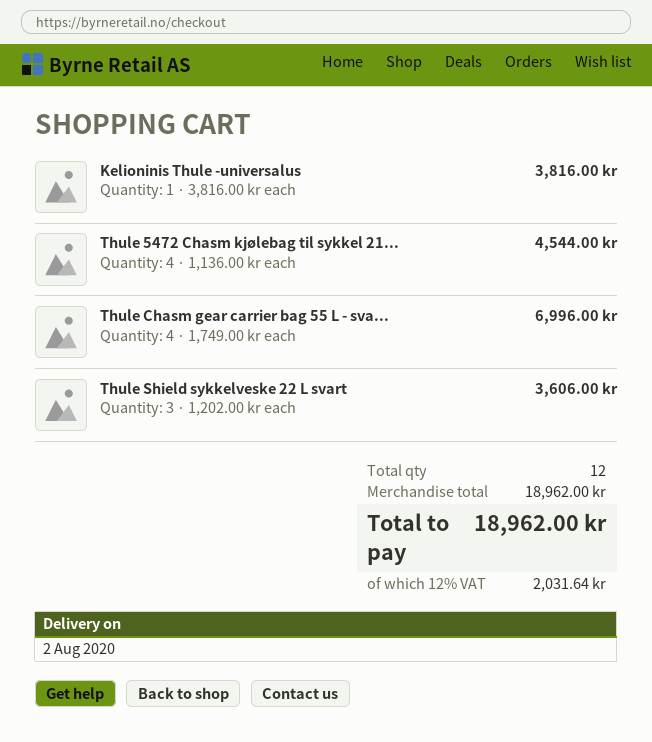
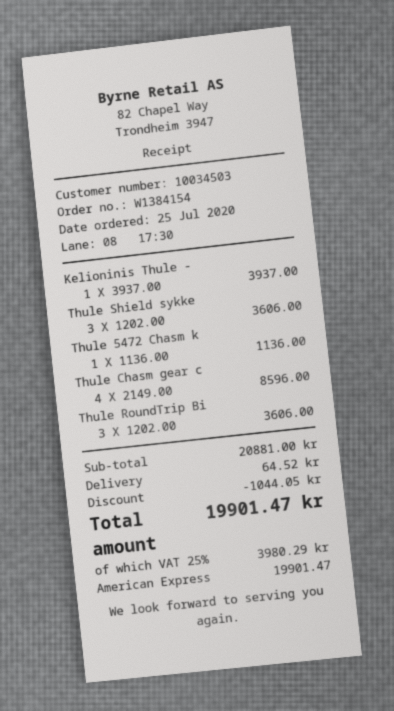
Kelioninis Thule -universalus: 1 x 3816.00 = 3816.00 -> 1 x 3937.00 = 3937.00
Thule 5472 Chasm kjølebag til sykkel 21...: 4 x 1136.00 = 4544.00 -> 1 x 1136.00 = 1136.00
Thule Chasm gear carrier bag 55 L - sva...: 4 x 1749.00 = 6996.00 -> 4 x 2149.00 = 8596.00
Thule RoundTrip Bi: none -> 3 x 1202.00 = 3606.00
subtotal: 18962.00 -> 20881.00
discount: none -> 1044.05
shipping: none -> 64.52
tax: 12% = 2031.64 -> 25% = 3980.29
total: 18962.00 -> 19901.47

